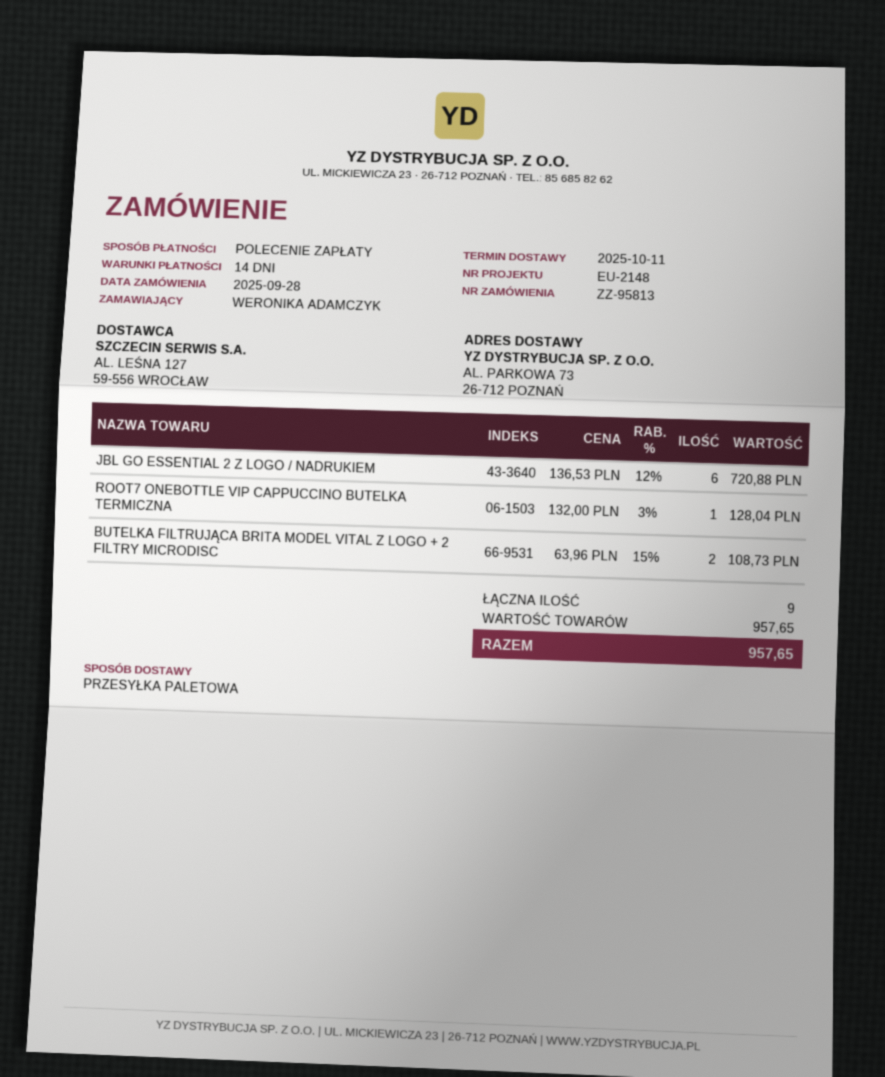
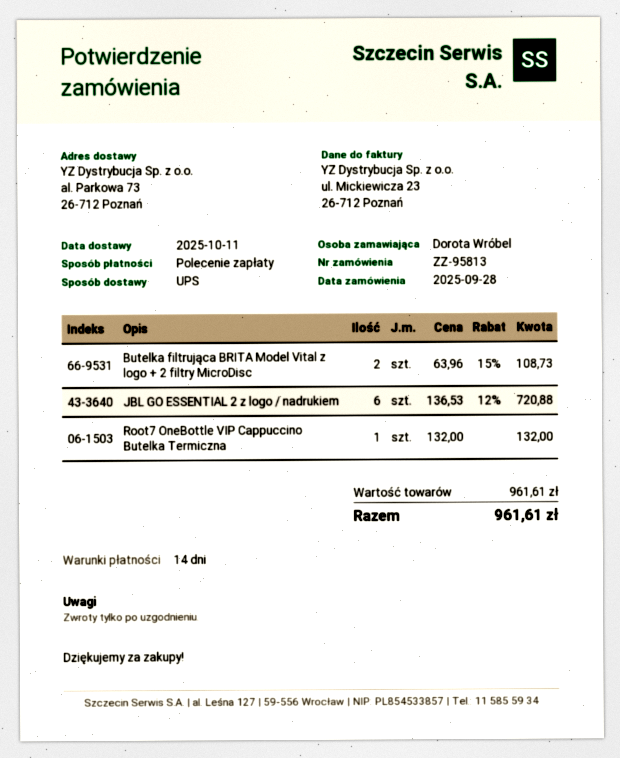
ordered by: WERONIKA ADAMCZYK -> Dorota Wróbel
shipping method: pallet freight -> UPS
ROOT7 ONEBOTTLE VIP CAPPUCCINO BUTELKA TERMICZNA: 1 x 132.00 - 3% = 128.04 -> 1 x 132.00 = 132.00
subtotal: 957.65 -> 961.61
total: 957.65 -> 961.61

